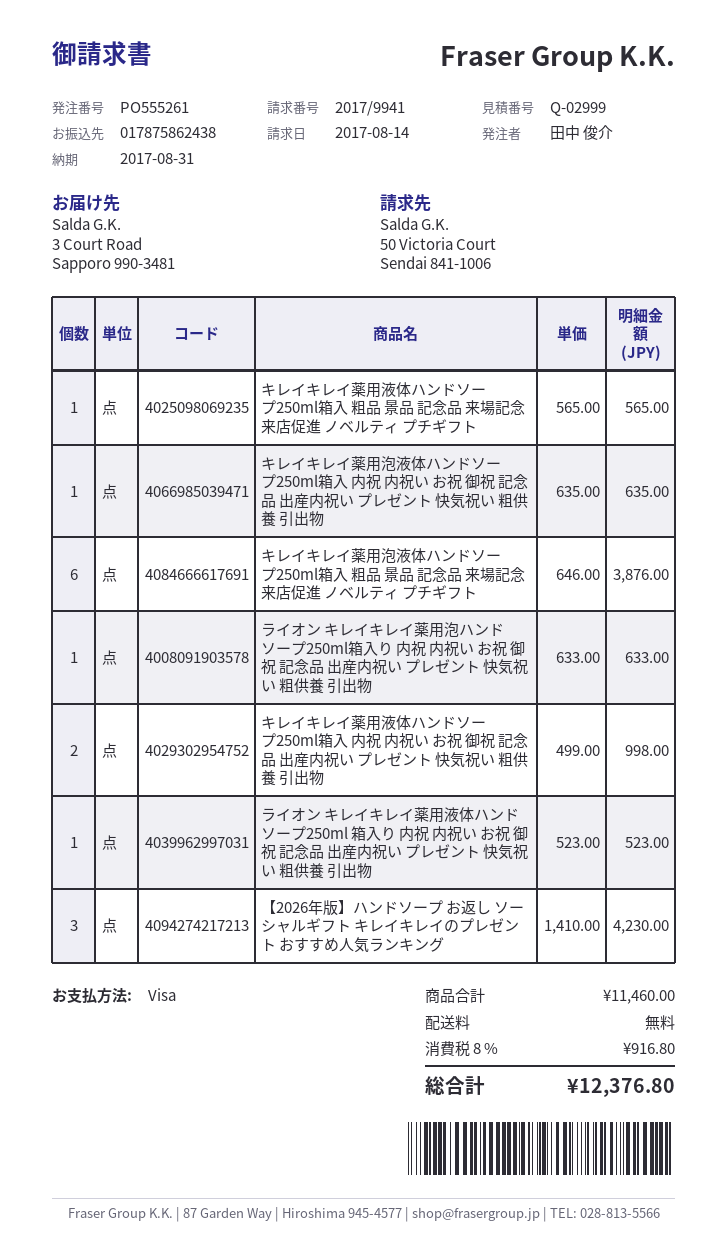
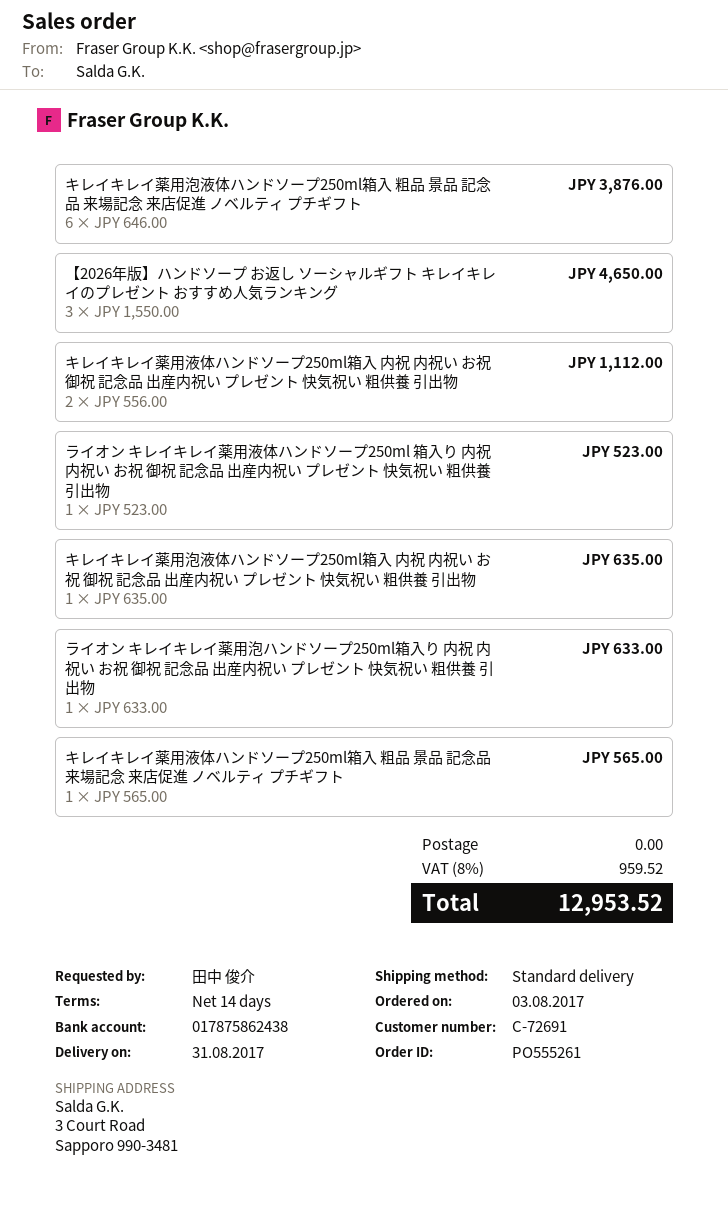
キレイキレイ薬用液体ハンドソープ250ml箱入 内祝 内祝い お祝 御祝 記念品 出産内祝い プレゼント 快気祝い 粗供養 引出物: 2 x 499.00 = 998.00 -> 2 x 556.00 = 1112.00
【2026年版】ハンドソープ お返し ソーシャルギフト キレイキレイのプレゼント おすすめ人気ランキング: 3 x 1410.00 = 4230.00 -> 3 x 1550.00 = 4650.00
tax: 8% = 916.80 -> 8% = 959.52
total: 12376.80 -> 12953.52

